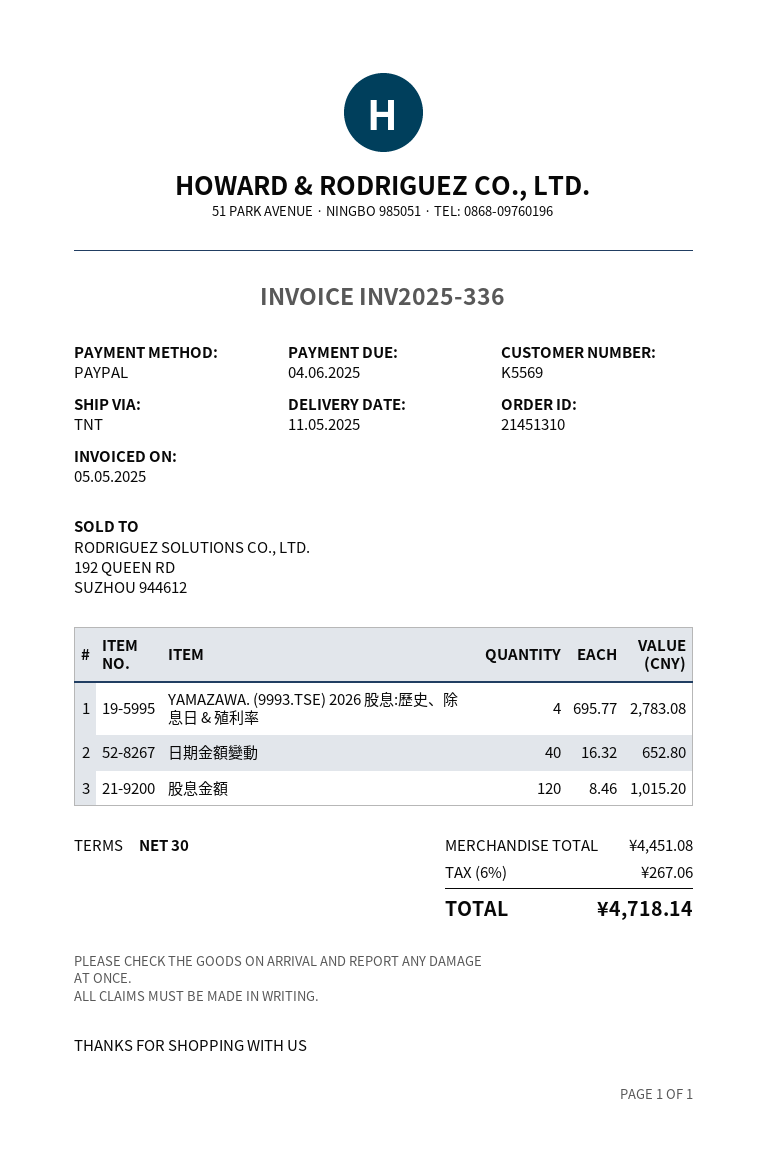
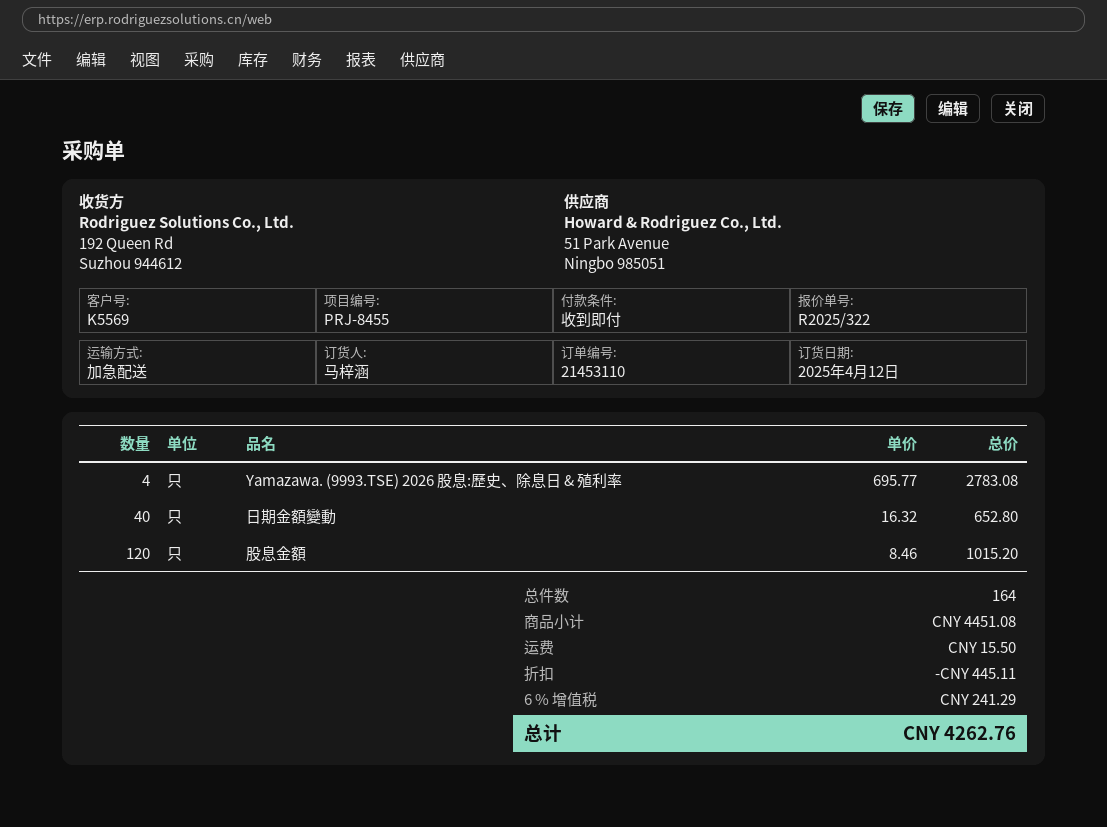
order number: 21451310 -> 21453110
payment terms: 30 days -> on receipt
shipping method: TNT -> express
discount: none -> 445.11
shipping: none -> 15.50
tax: 6% = 267.06 -> 6% = 241.29
total: 4718.14 -> 4262.76

